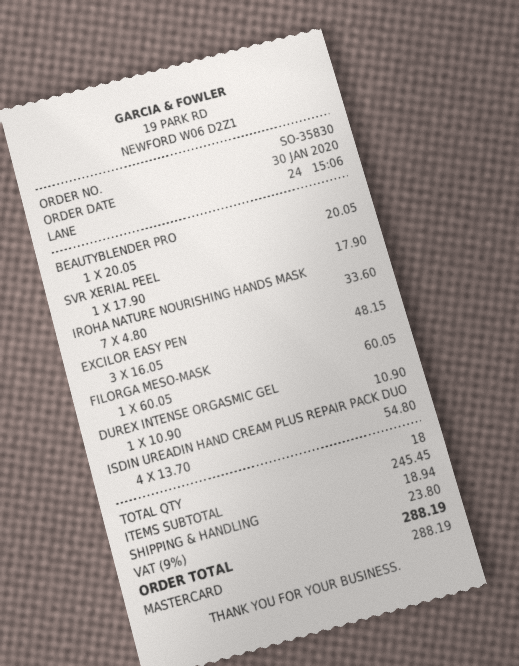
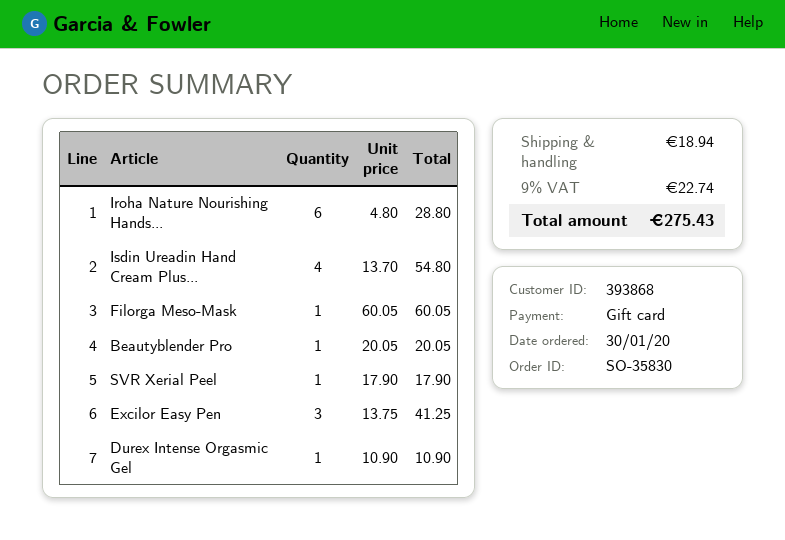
payment method: Mastercard -> gift card
IROHA NATURE NOURISHING HANDS MASK: 7 x 4.80 = 33.60 -> 6 x 4.80 = 28.80
EXCILOR EASY PEN: 3 x 16.05 = 48.15 -> 3 x 13.75 = 41.25
tax: 9% = 23.80 -> 9% = 22.74
total: 288.19 -> 275.43

